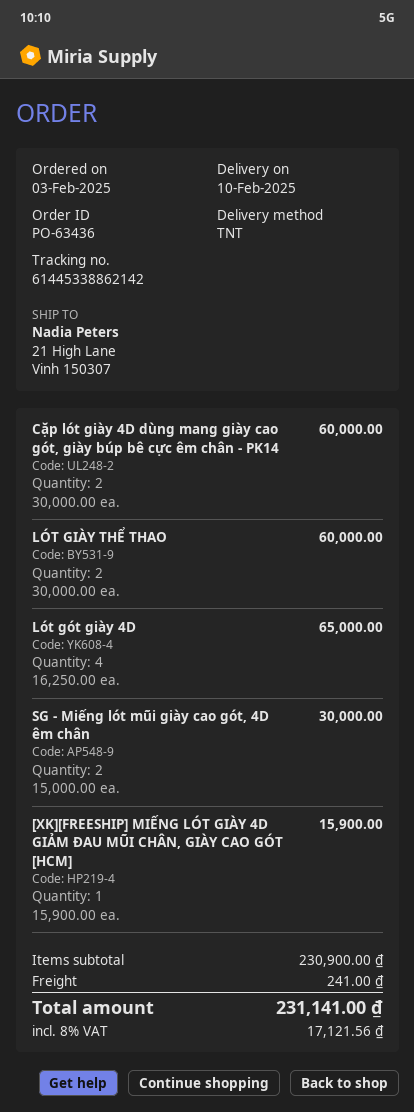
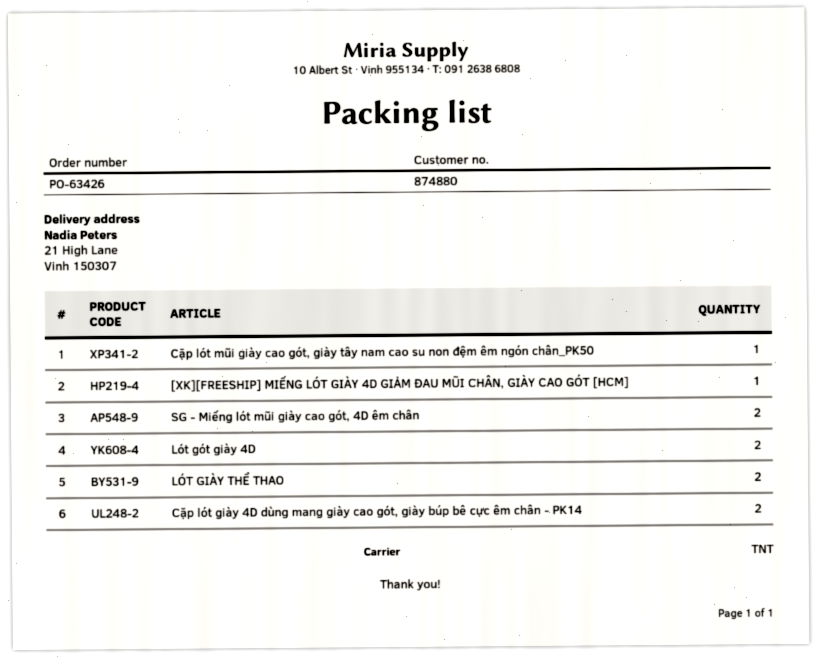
order number: PO-63436 -> PO-63426
Lót gót giày 4D: 4 -> 2
Cặp lót mũi giày cao gót, giày tây nam cao su non đệm êm ngón chân_PK50: none -> 1

